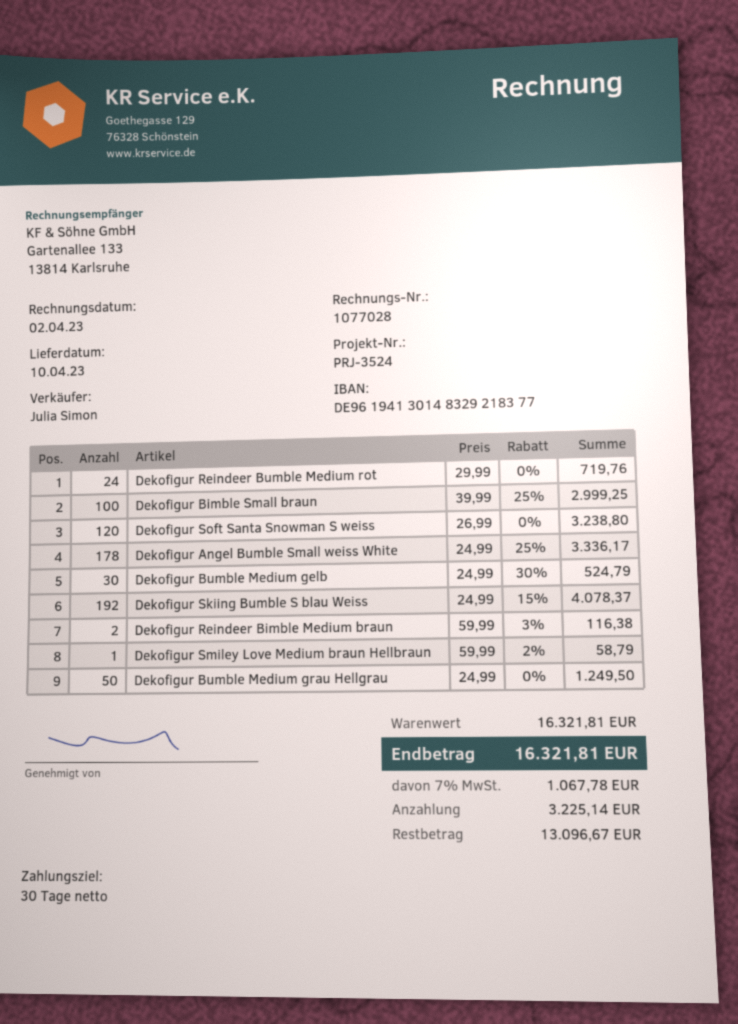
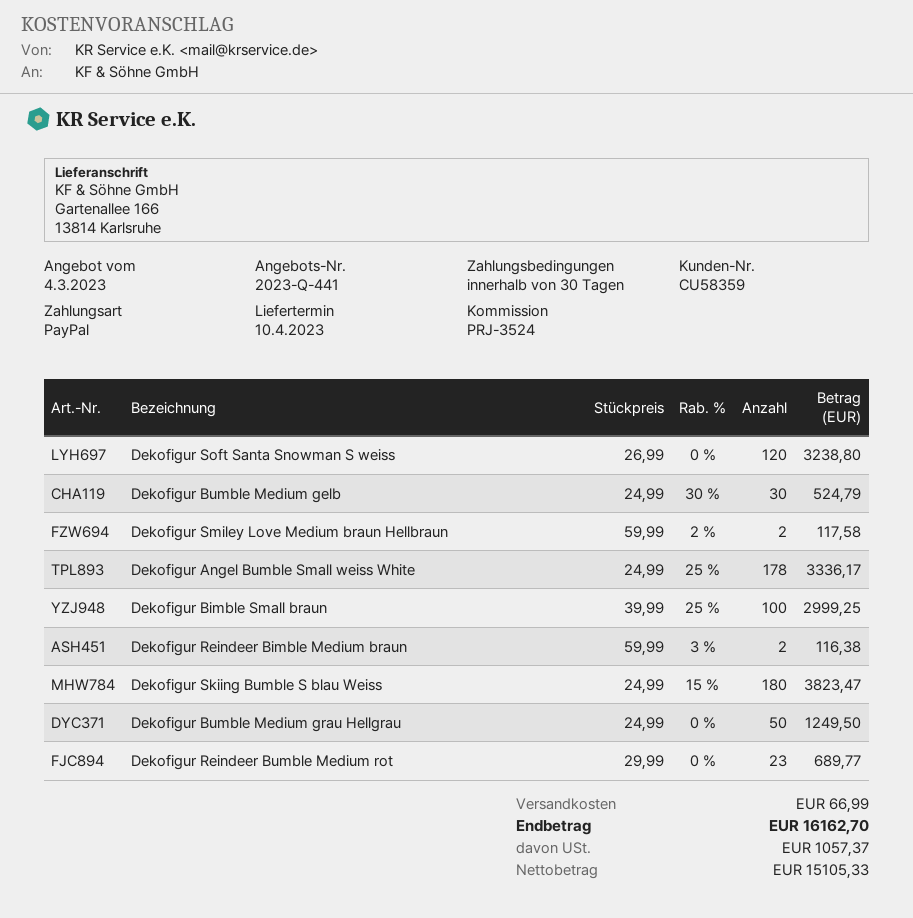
Dekofigur Reindeer Bumble Medium rot: 24 x 29.99 = 719.76 -> 23 x 29.99 = 689.77
Dekofigur Skiing Bumble S blau Weiss: 192 x 24.99 - 15% = 4078.37 -> 180 x 24.99 - 15% = 3823.47
Dekofigur Smiley Love Medium braun Hellbraun: 1 x 59.99 - 2% = 58.79 -> 2 x 59.99 - 2% = 117.58
shipping: none -> 66.99
tax: 1067.78 -> 1057.37
total: 16321.81 -> 16162.70

